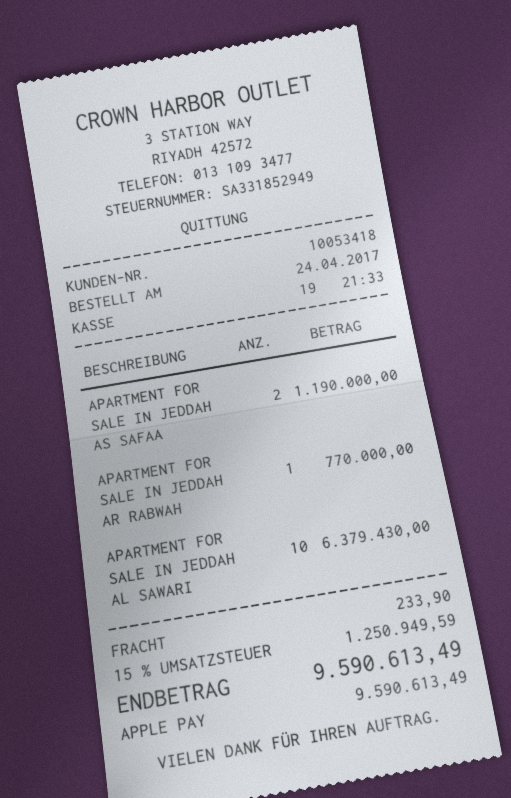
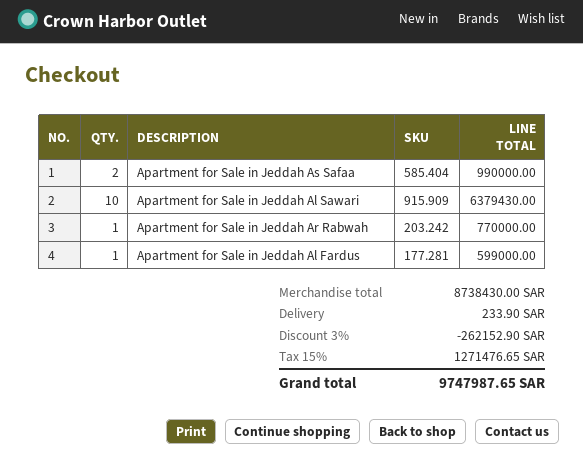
APARTMENT FOR SALE IN JEDDAH AS SAFAA: 2 for 1190000.00 -> 2 for 990000.00
Apartment for Sale in Jeddah Al Fardus: none -> 1 for 599000.00
discount: none -> 3% = 262152.90
tax: 15% = 1250949.59 -> 15% = 1271476.65
total: 9590613.49 -> 9747987.65

